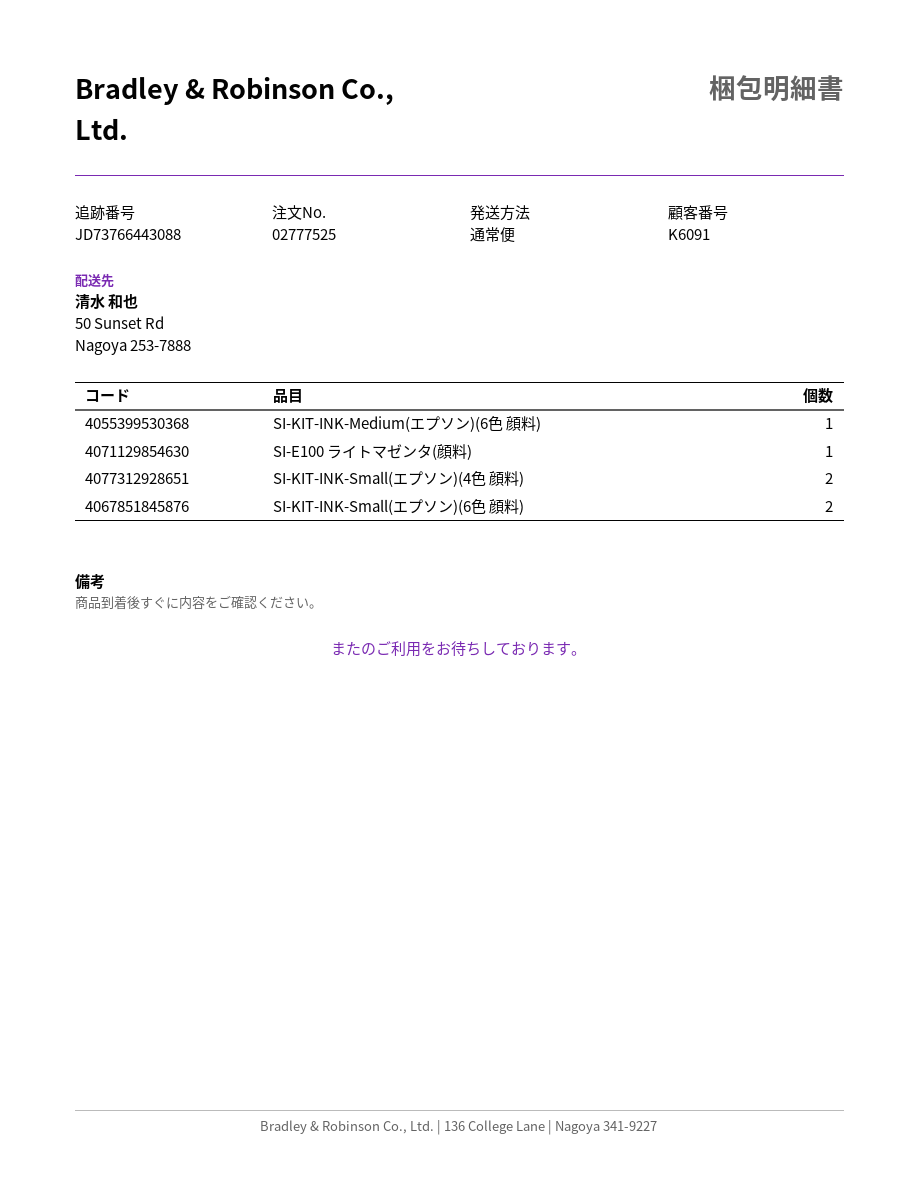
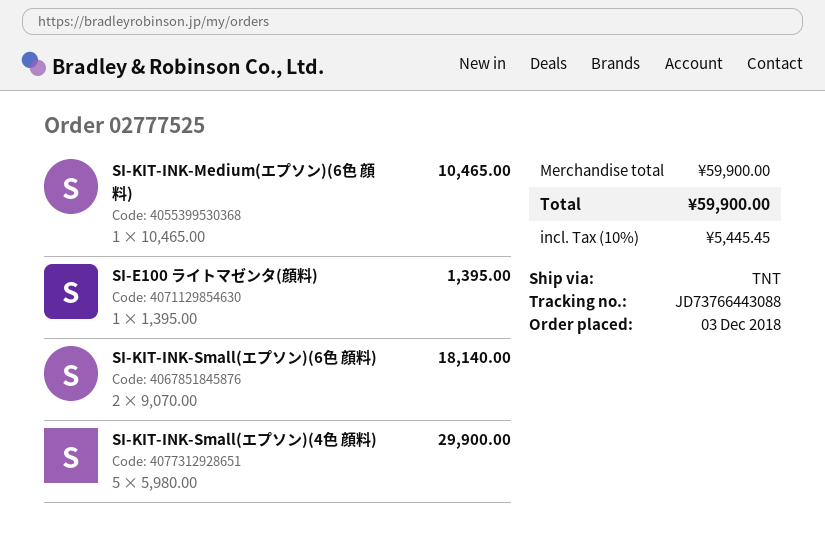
shipping method: standard -> TNT
SI-KIT-INK-Small(エプソン)(4色 顔料): 2 -> 5

